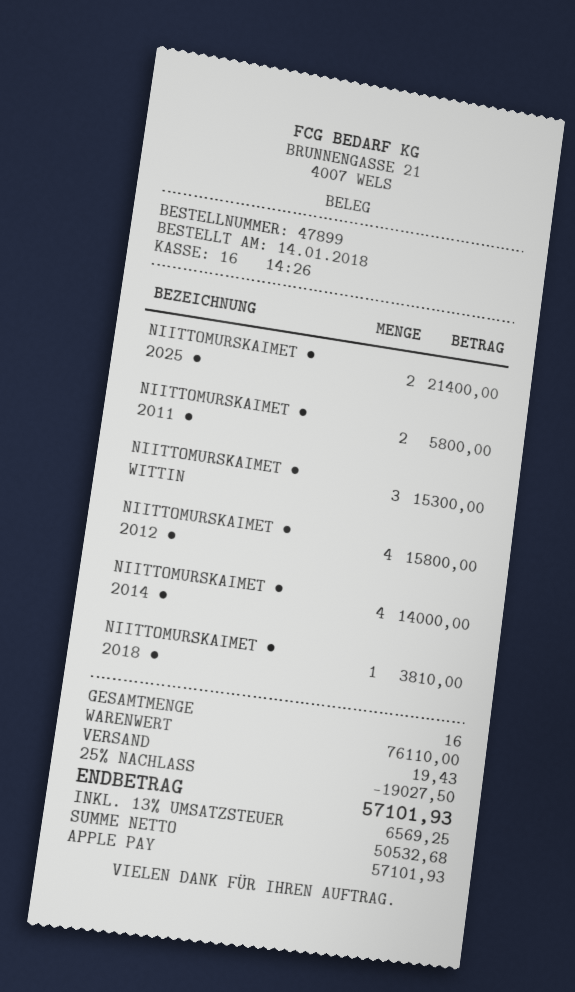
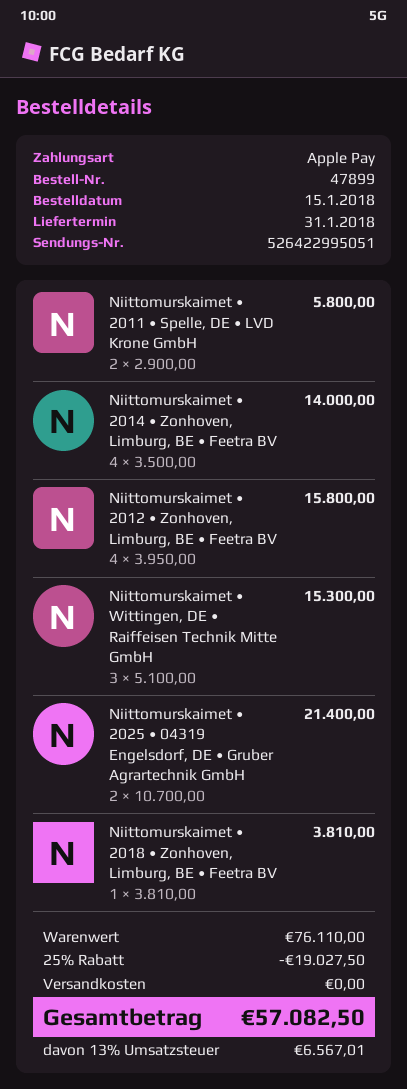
order date: 2018-01-14 -> 2018-01-15
shipping: 19.43 -> 0.00
tax: 13% = 6569.25 -> 13% = 6567.01
total: 57101.93 -> 57082.50

